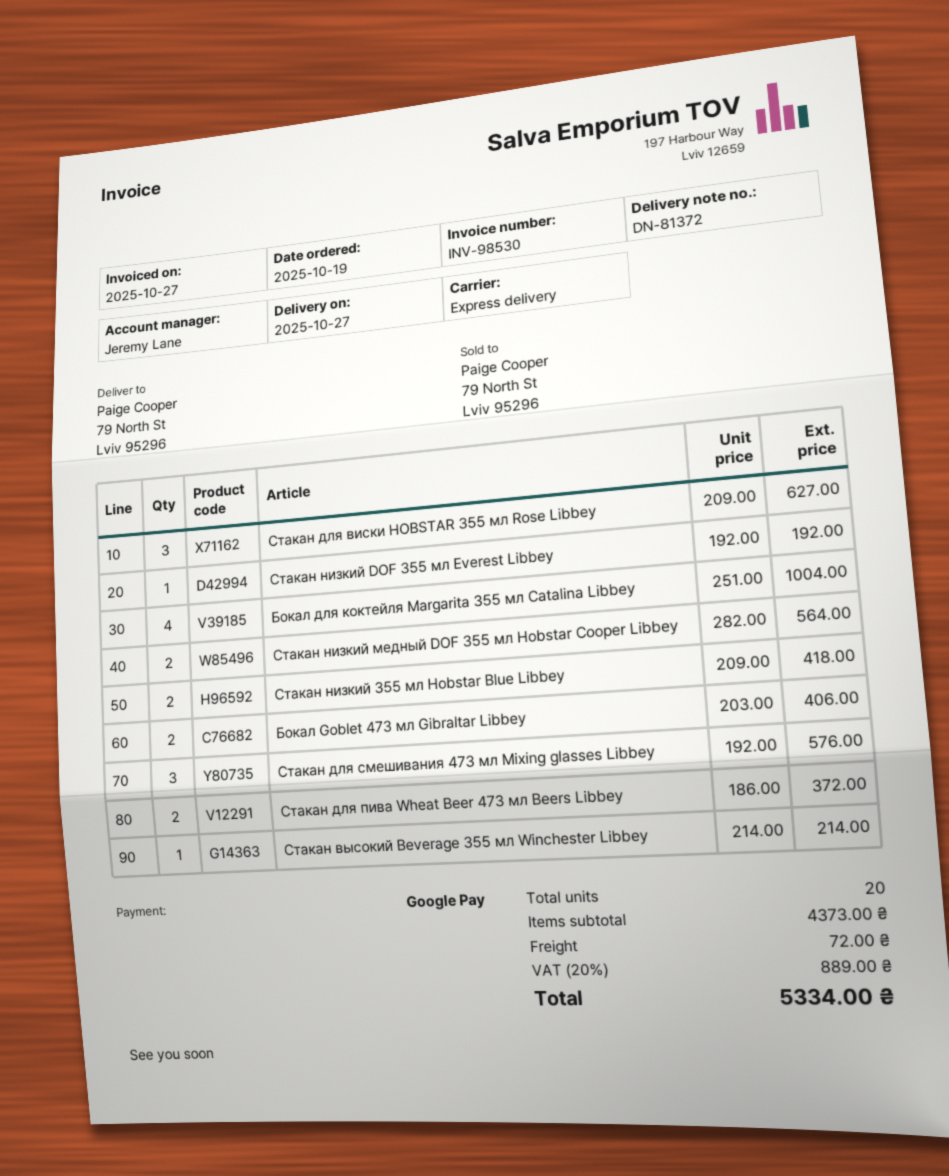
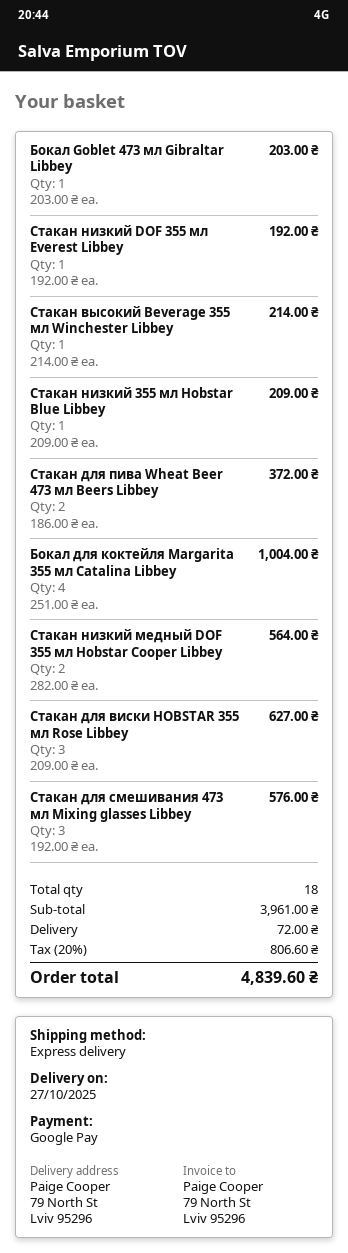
Стакан низкий 355 мл Hobstar Blue Libbey: 2 x 209.00 = 418.00 -> 1 x 209.00 = 209.00
Бокал Goblet 473 мл Gibraltar Libbey: 2 x 203.00 = 406.00 -> 1 x 203.00 = 203.00
total quantity: 20 -> 18
subtotal: 4373.00 -> 3961.00
tax: 20% = 889.00 -> 20% = 806.60
total: 5334.00 -> 4839.60

